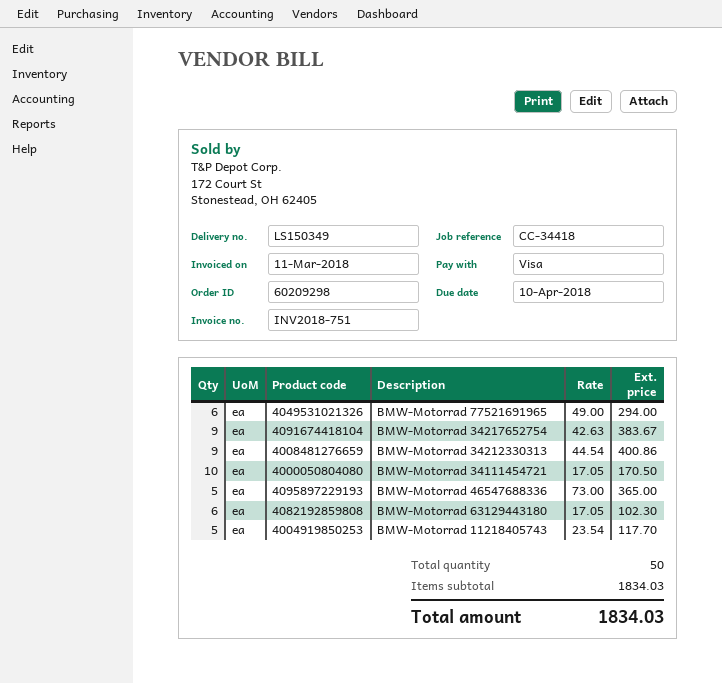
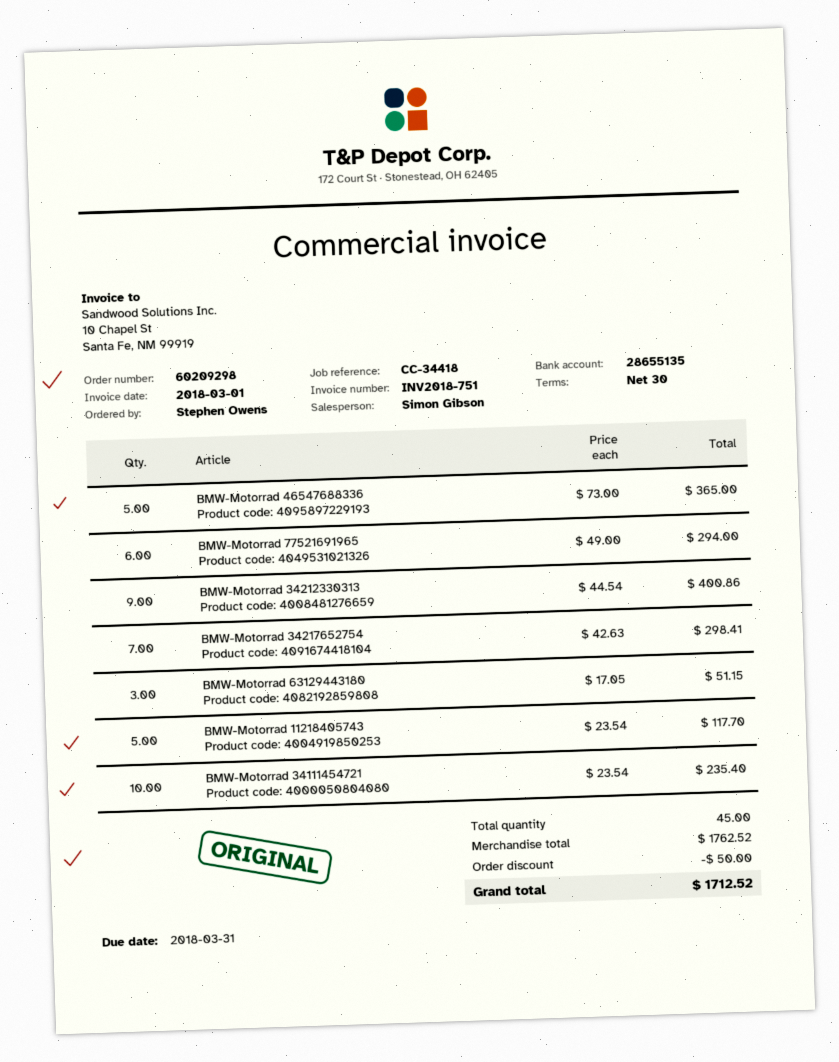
invoice date: 2018-03-11 -> 2018-03-01
due date: 2018-04-10 -> 2018-03-31
BMW-Motorrad 34217652754: 9 x 42.63 = 383.67 -> 7 x 42.63 = 298.41
BMW-Motorrad 34111454721: 10 x 17.05 = 170.50 -> 10 x 23.54 = 235.40
BMW-Motorrad 63129443180: 6 x 17.05 = 102.30 -> 3 x 17.05 = 51.15
total quantity: 50 -> 45
subtotal: 1834.03 -> 1762.52
discount: none -> 50.00
total: 1834.03 -> 1712.52

